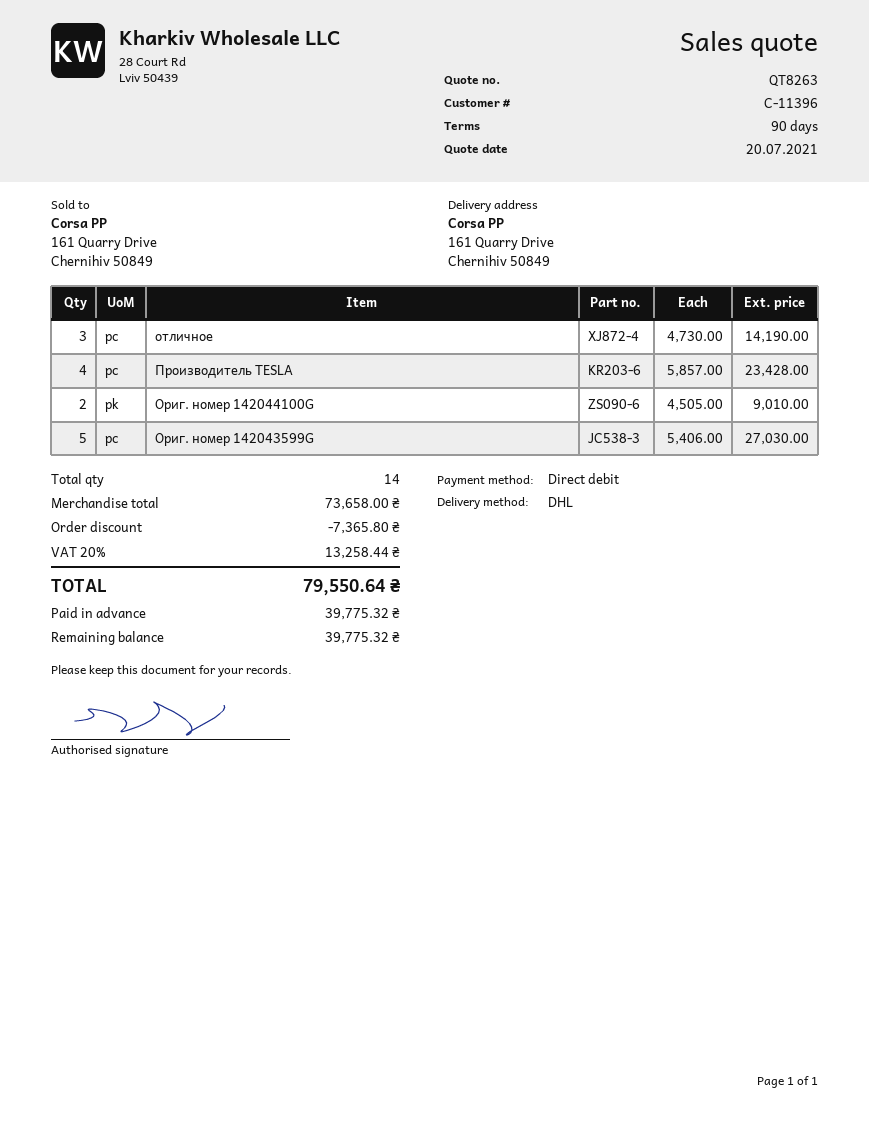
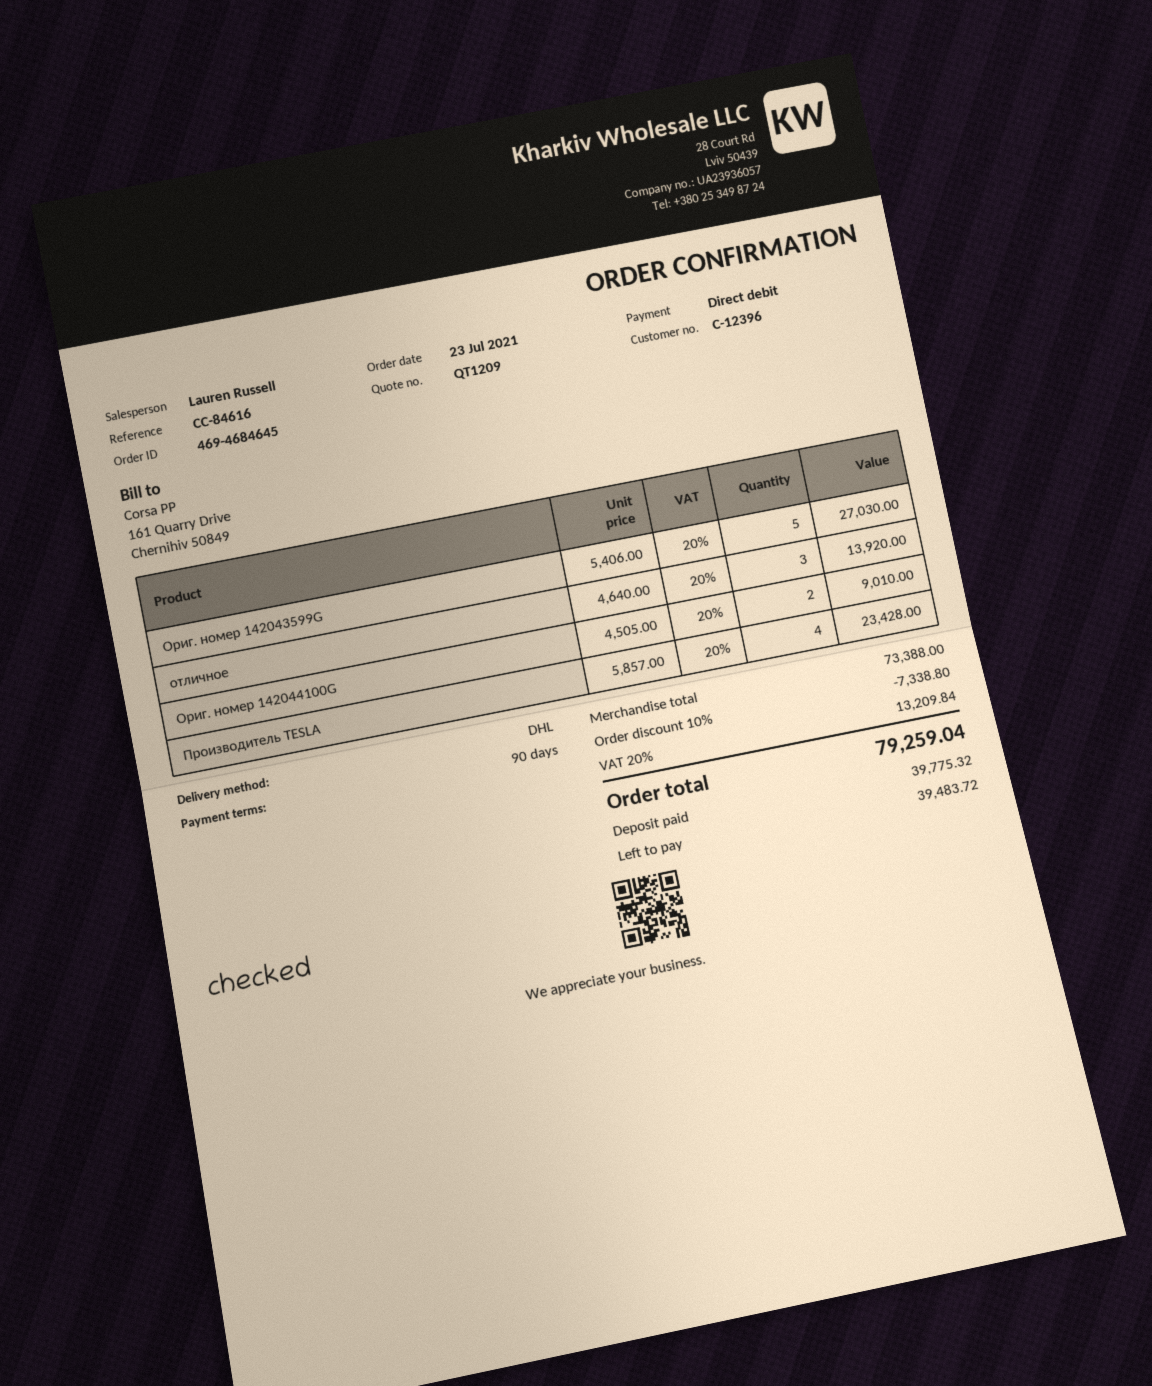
quote number: QT8263 -> QT1209
customer number: C-11396 -> C-12396
отличное: 3 x 4730.00 = 14190.00 -> 3 x 4640.00 = 13920.00
subtotal: 73658.00 -> 73388.00
discount: 7365.80 -> 7338.80
tax: 20% = 13258.44 -> 20% = 13209.84
total: 79550.64 -> 79259.04
balance: 39775.32 -> 39483.72

